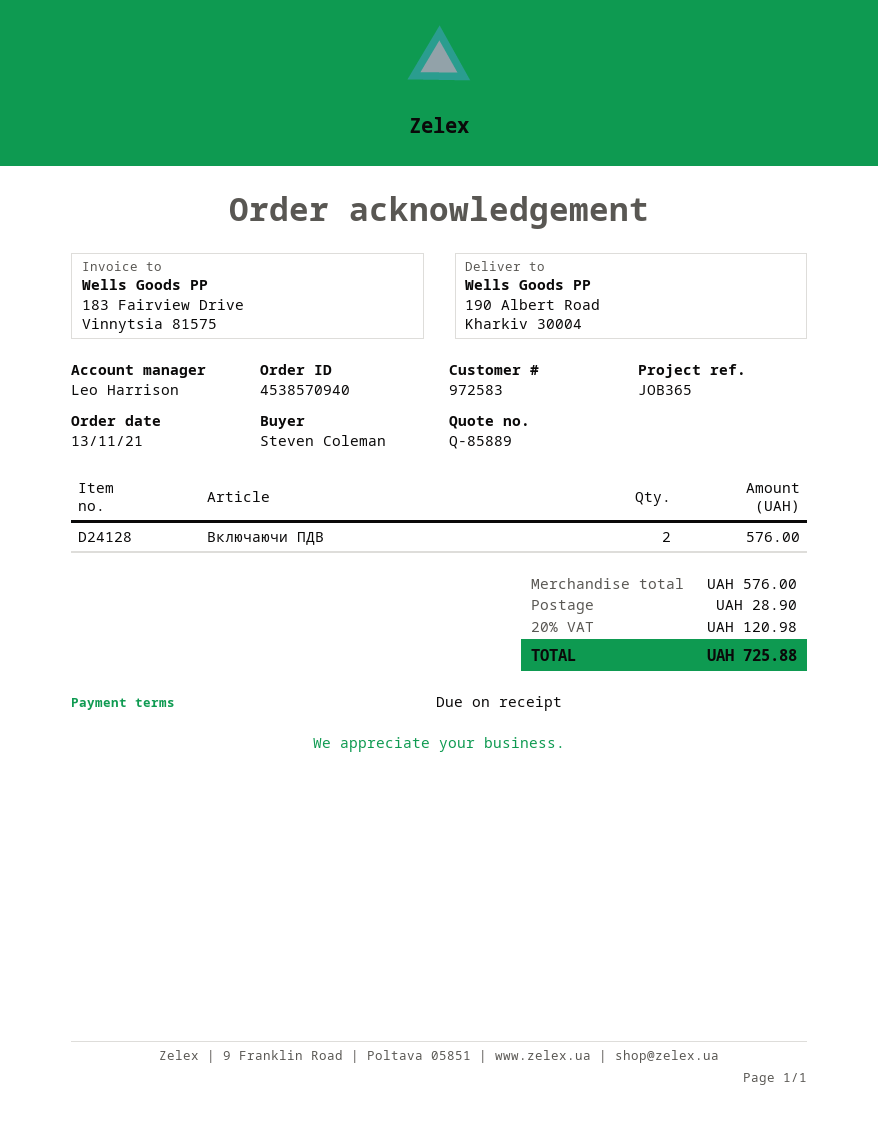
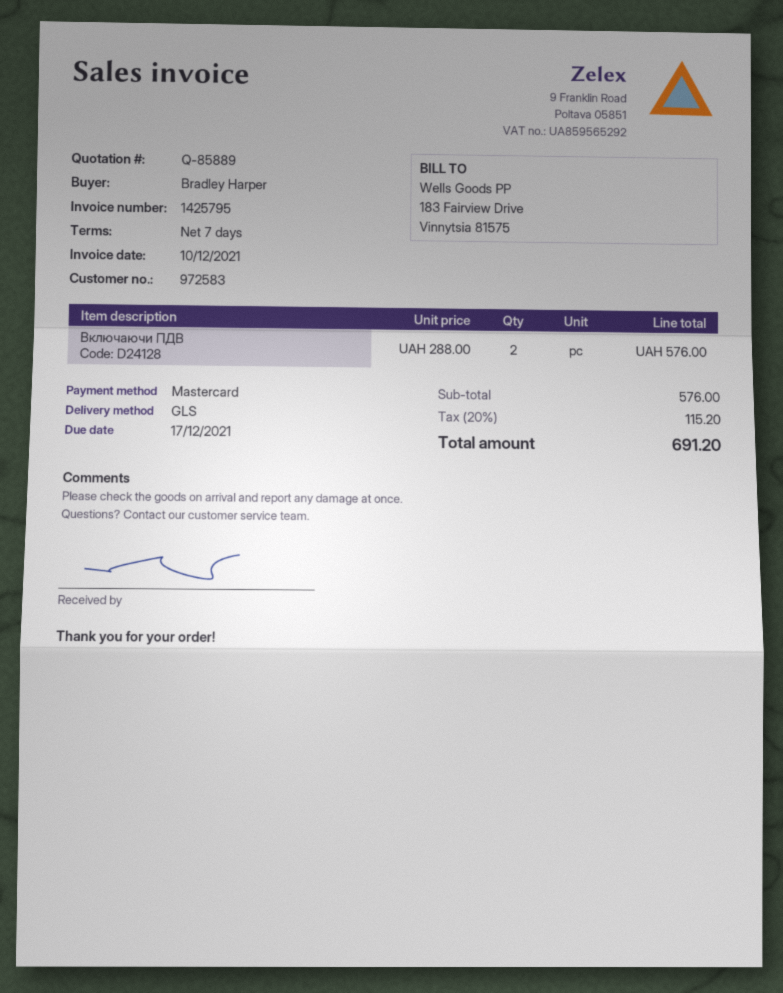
payment terms: on receipt -> 7 days
ordered by: Steven Coleman -> Bradley Harper
shipping: 28.90 -> none
tax: 20% = 120.98 -> 20% = 115.20
total: 725.88 -> 691.20

